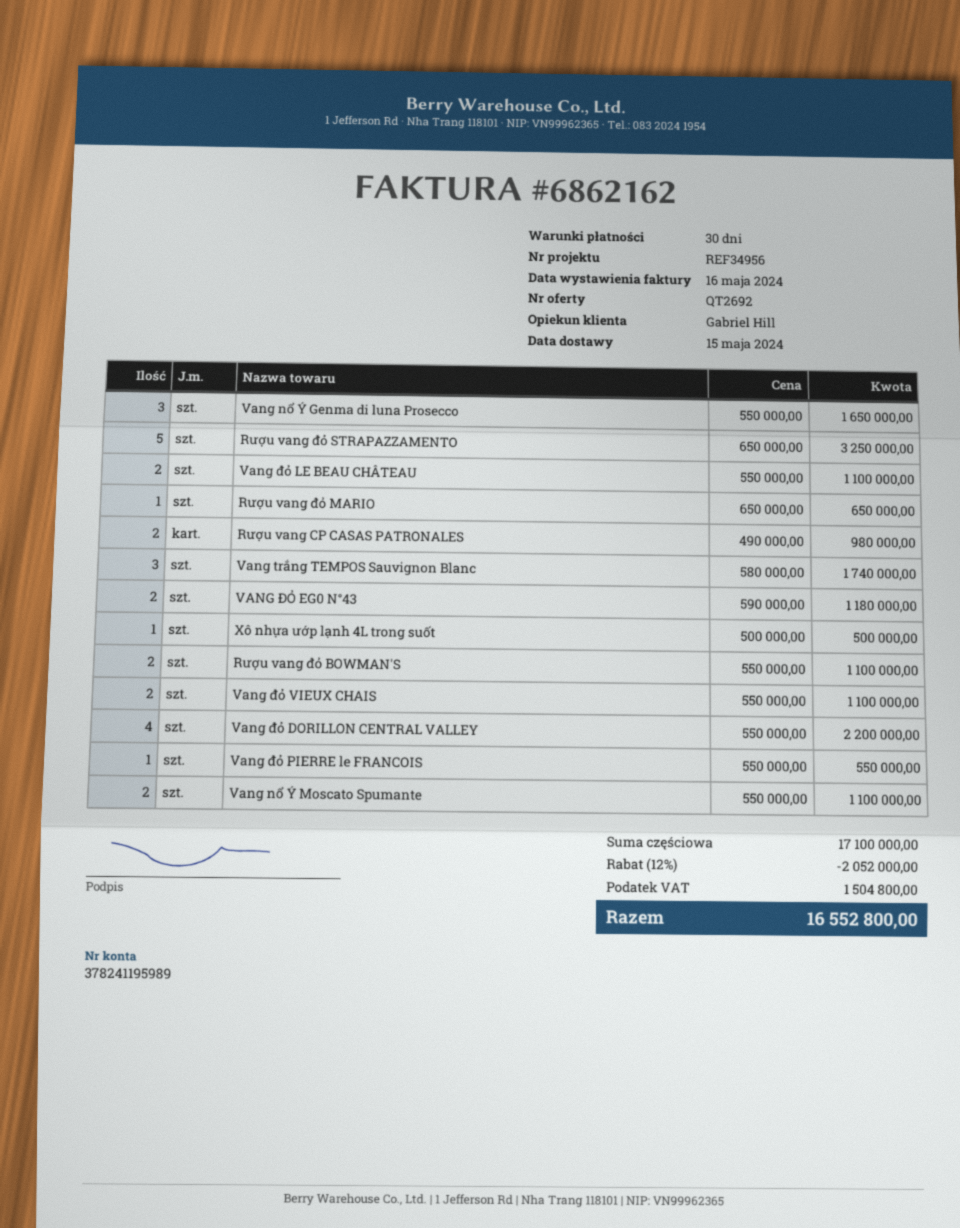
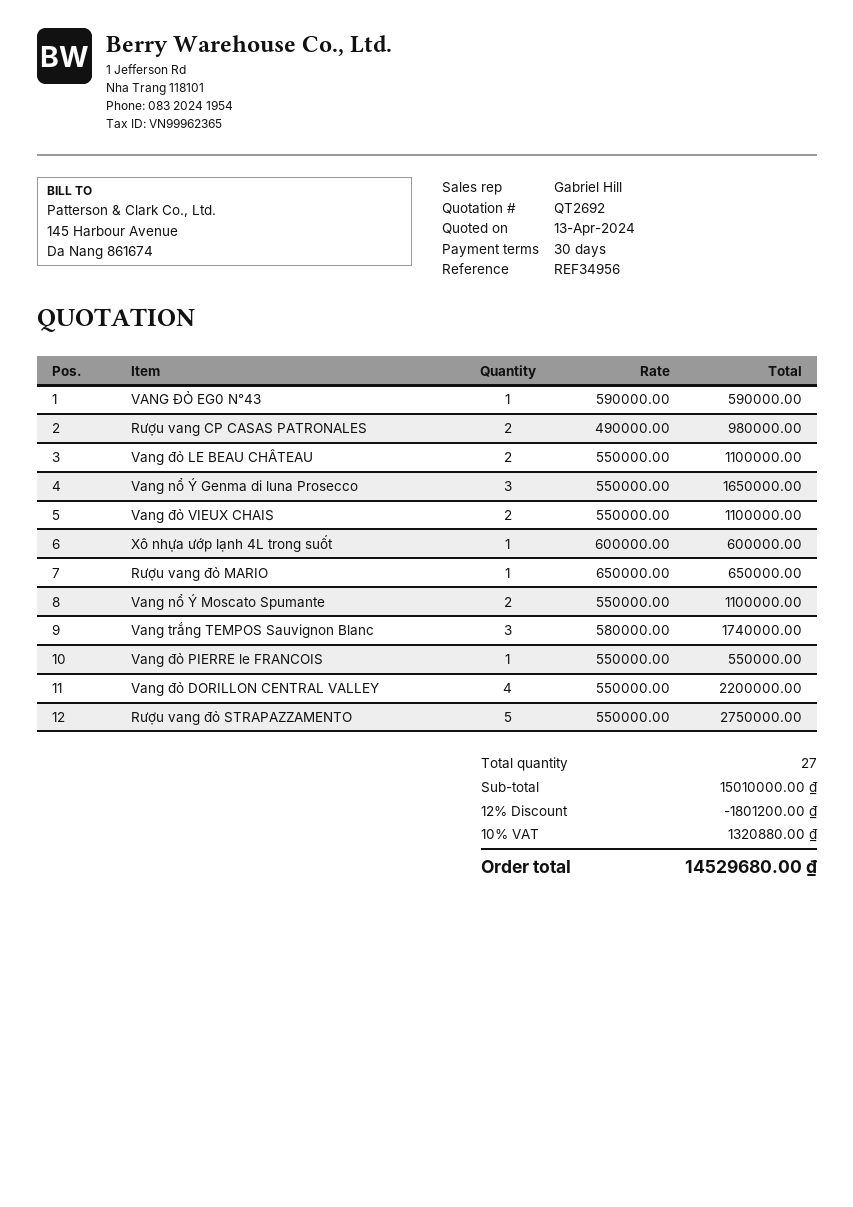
Rượu vang đỏ STRAPAZZAMENTO: 5 x 650000.00 = 3250000.00 -> 5 x 550000.00 = 2750000.00
VANG ĐỎ EG0 N°43: 2 x 590000.00 = 1180000.00 -> 1 x 590000.00 = 590000.00
Xô nhựa ướp lạnh 4L trong suốt: 1 x 500000.00 = 500000.00 -> 1 x 600000.00 = 600000.00
Rượu vang đỏ BOWMAN'S: 2 x 550000.00 = 1100000.00 -> none
subtotal: 17100000.00 -> 15010000.00
discount: 12% = 2052000.00 -> 12% = 1801200.00
tax: 1504800.00 -> 1320880.00
total: 16552800.00 -> 14529680.00

